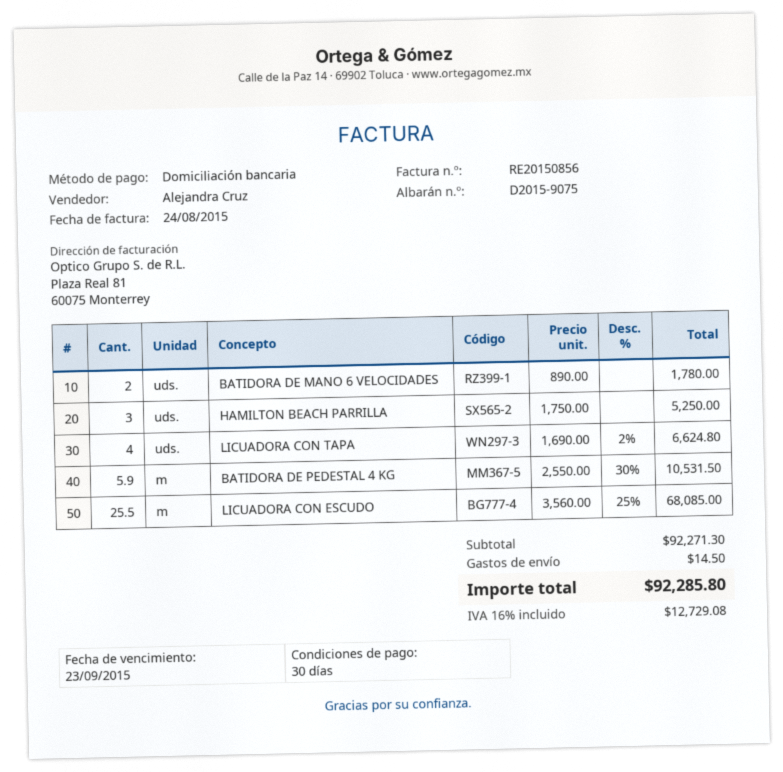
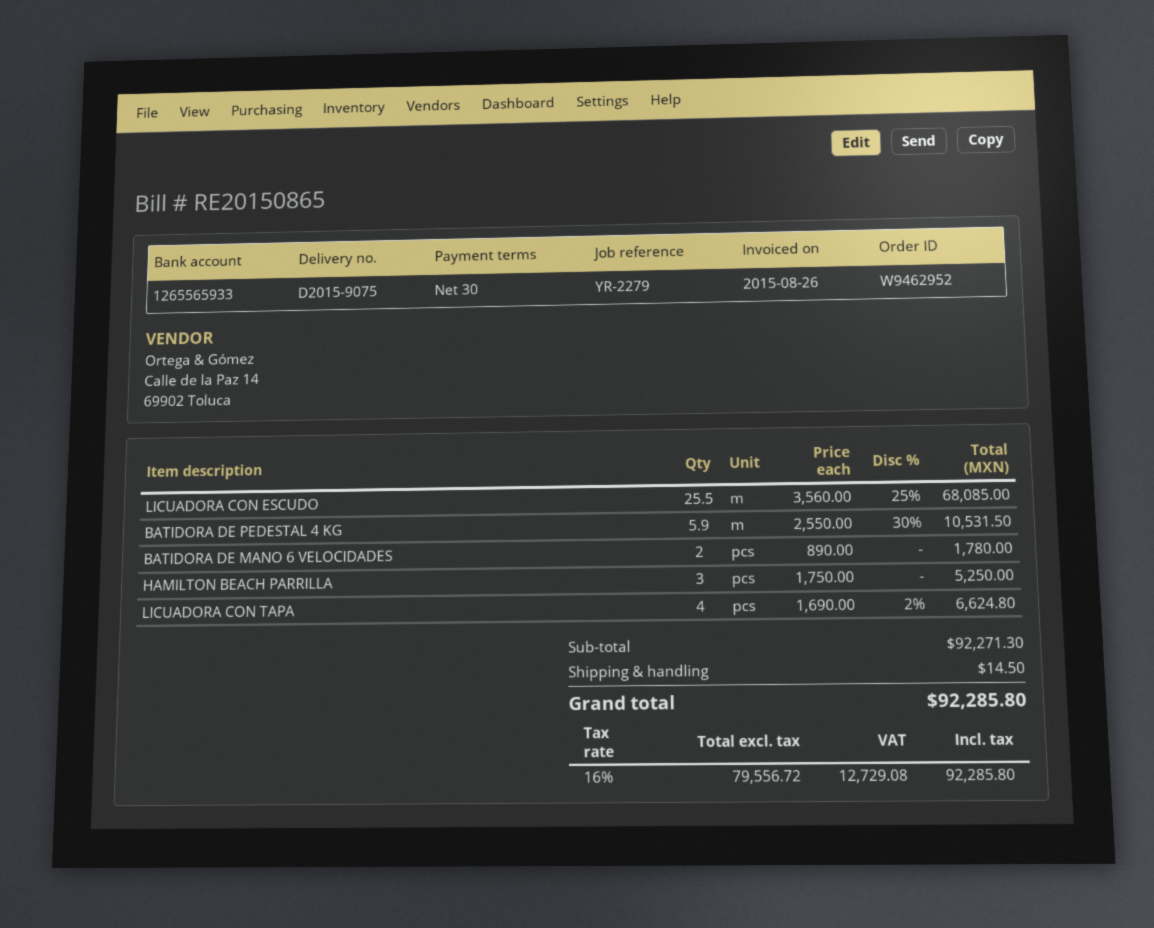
invoice number: RE20150856 -> RE20150865
invoice date: 2015-08-24 -> 2015-08-26

